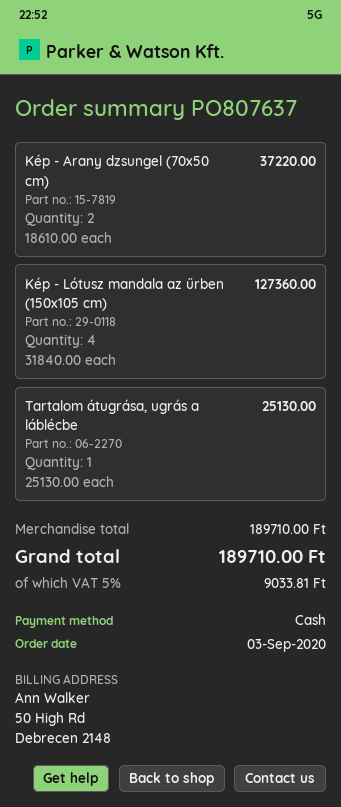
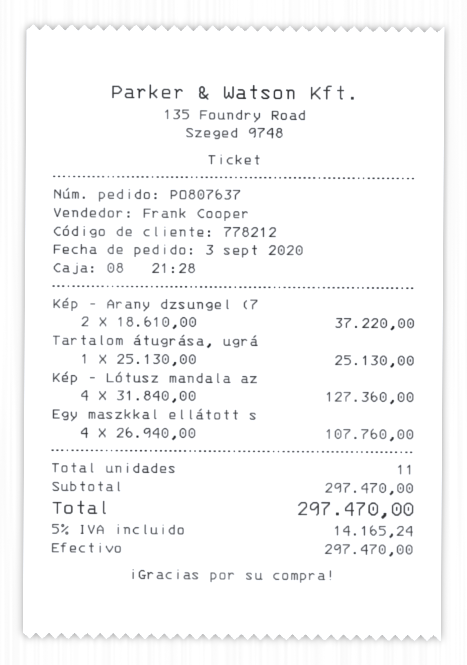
Egy maszkkal ellátott s: none -> 4 x 26940.00 = 107760.00
subtotal: 189710.00 -> 297470.00
tax: 5% = 9033.81 -> 5% = 14165.24
total: 189710.00 -> 297470.00

